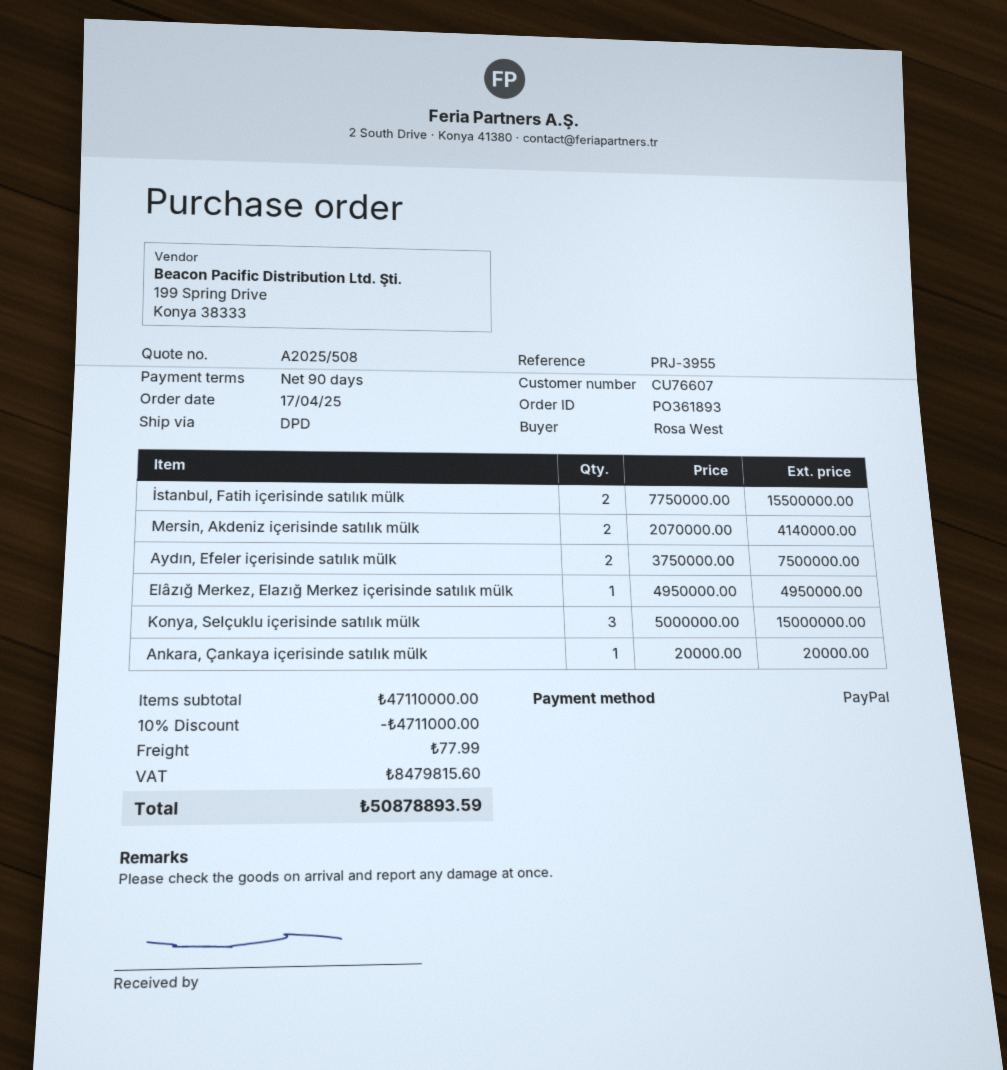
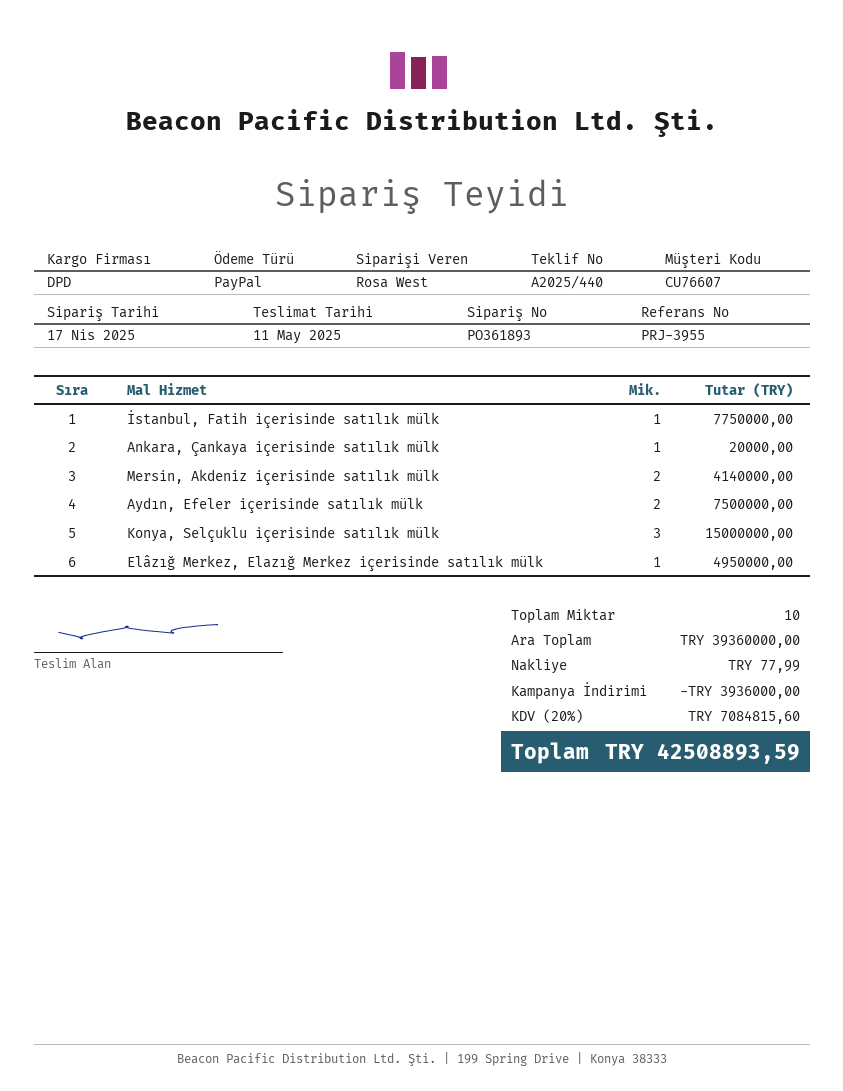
quote number: A2025/508 -> A2025/440
İstanbul, Fatih içerisinde satılık mülk: 2 for 15500000.00 -> 1 for 7750000.00
subtotal: 47110000.00 -> 39360000.00
discount: 4711000.00 -> 3936000.00
tax: 8479815.60 -> 7084815.60
total: 50878893.59 -> 42508893.59

